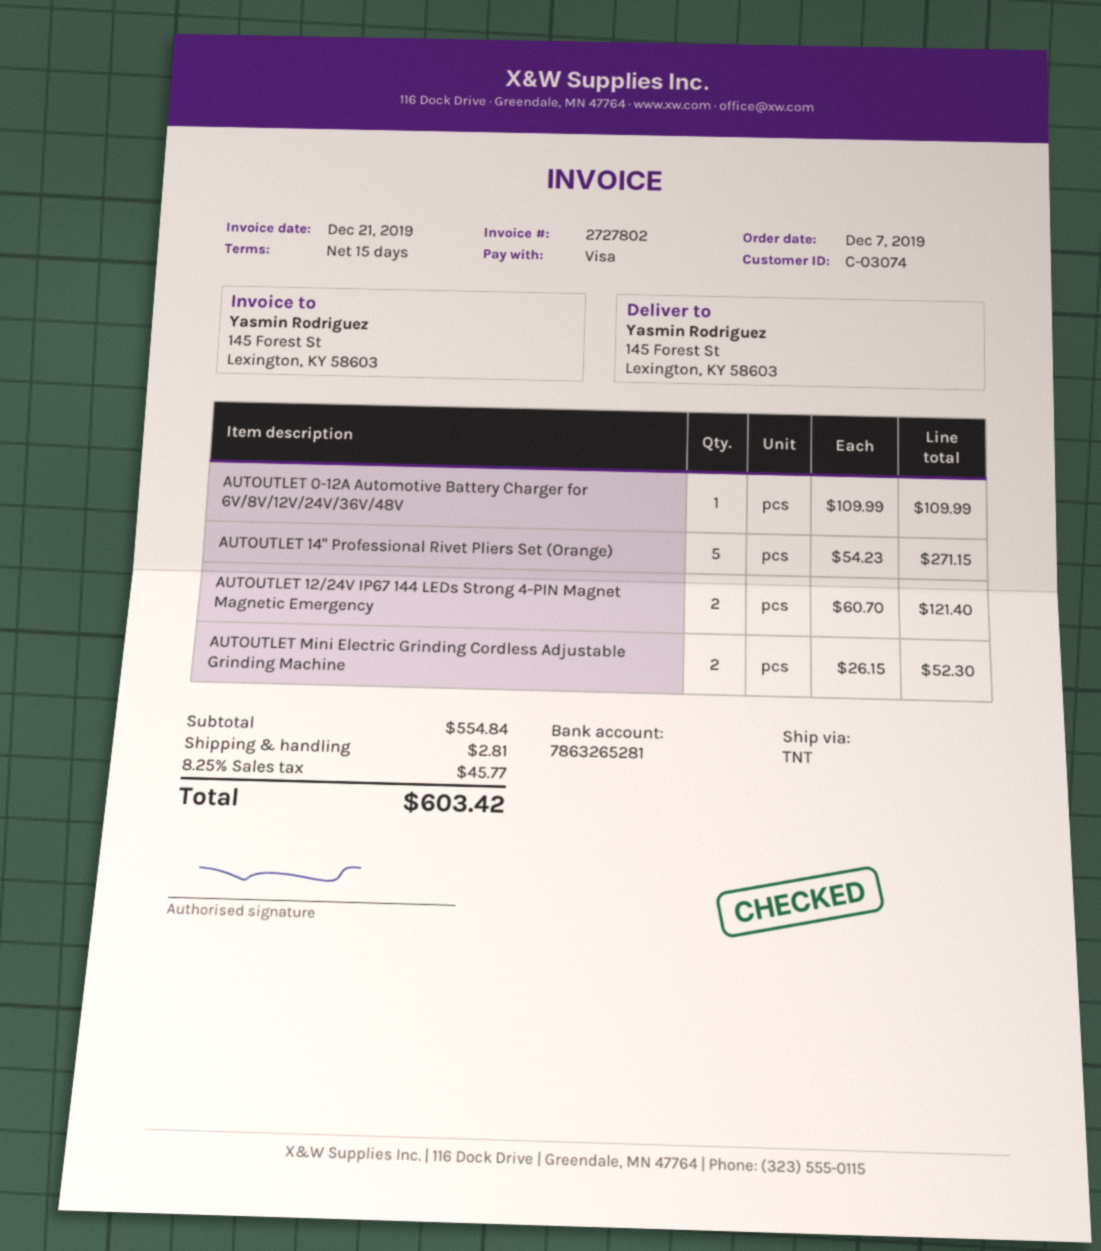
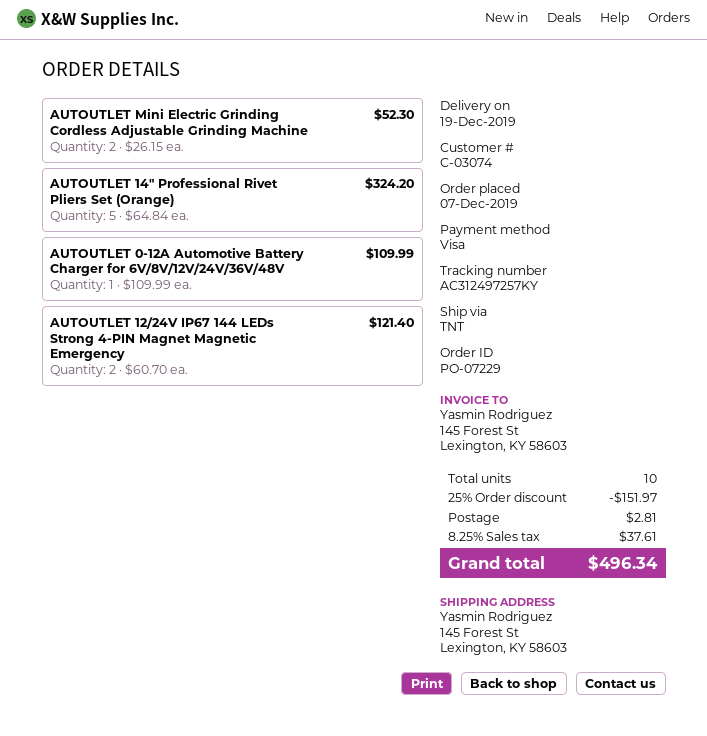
AUTOUTLET 14" Professional Rivet Pliers Set (Orange): 5 x 54.23 = 271.15 -> 5 x 64.84 = 324.20
discount: none -> 25% = 151.97
tax: 8.25% = 45.77 -> 8.25% = 37.61
total: 603.42 -> 496.34

